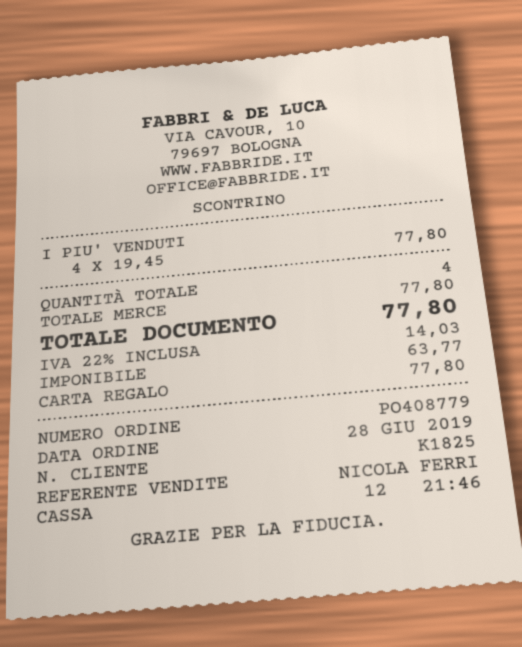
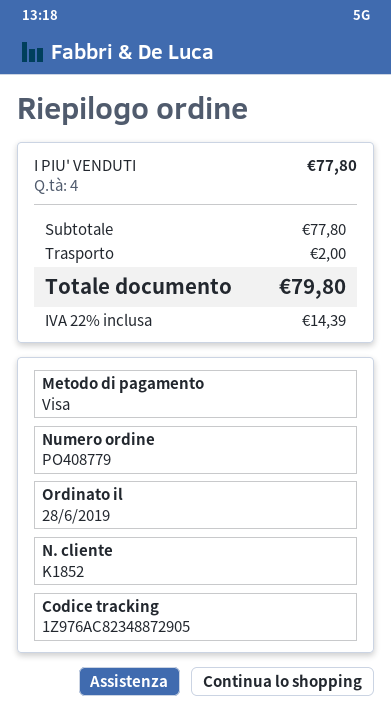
customer number: K1825 -> K1852
payment method: gift card -> Visa
shipping: none -> 2.00
tax: 22% = 14.03 -> 22% = 14.39
total: 77.80 -> 79.80

